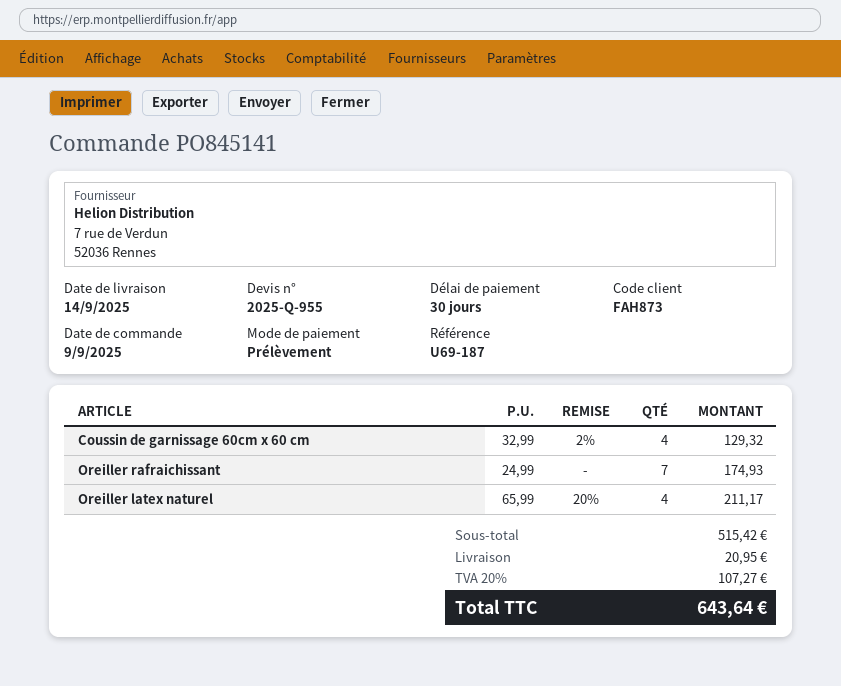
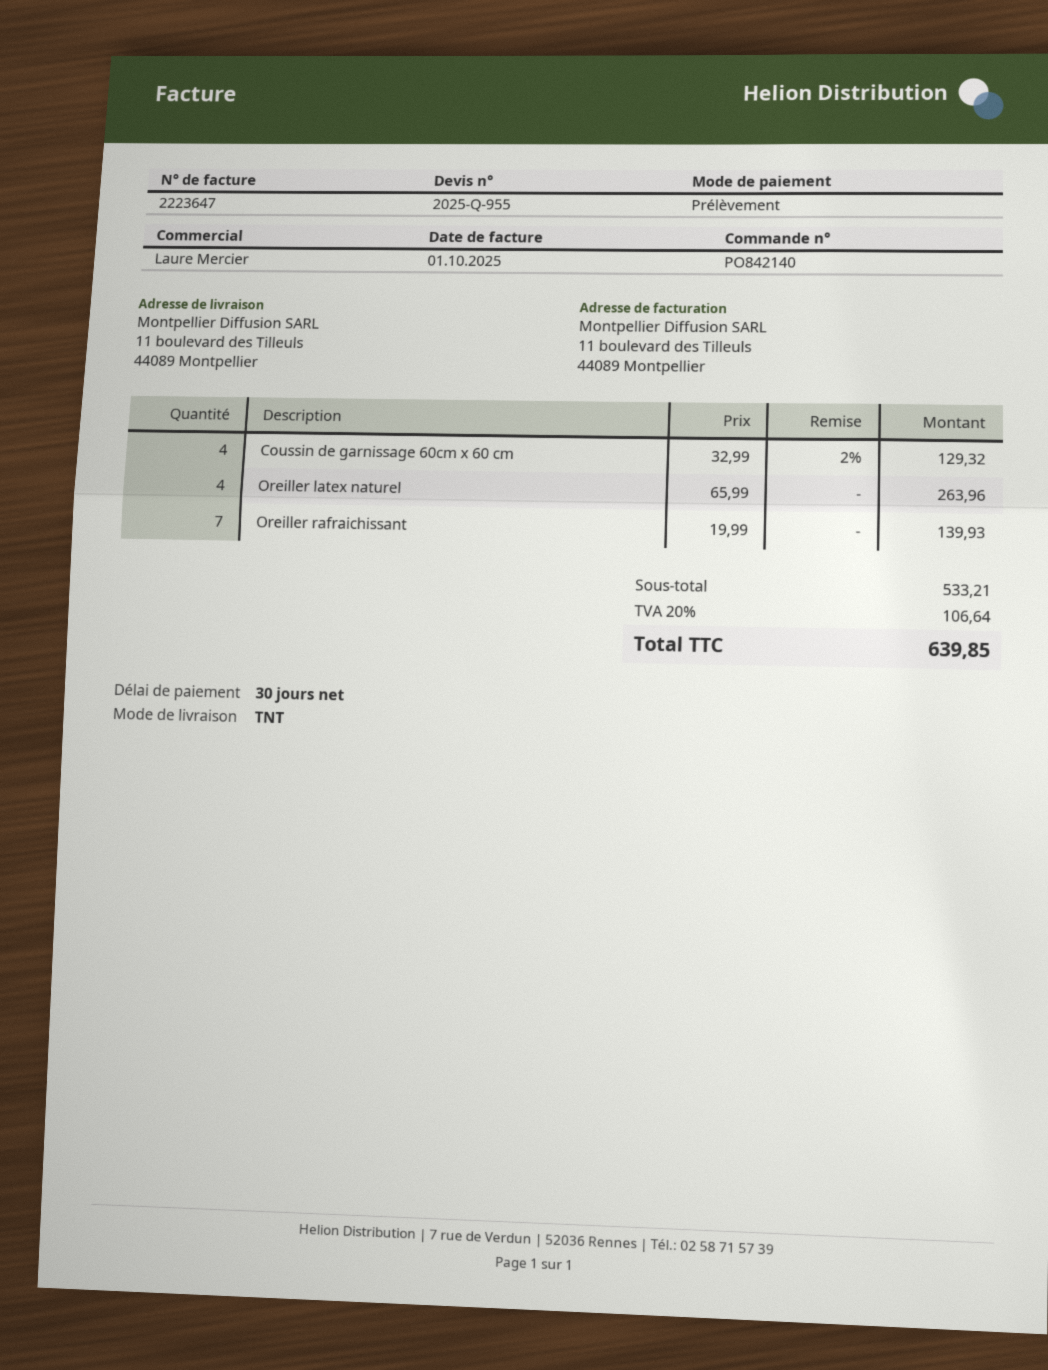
order number: PO845141 -> PO842140
Oreiller rafraichissant: 7 x 24.99 = 174.93 -> 7 x 19.99 = 139.93
Oreiller latex naturel: 4 x 65.99 - 20% = 211.17 -> 4 x 65.99 = 263.96
subtotal: 515.42 -> 533.21
shipping: 20.95 -> none
tax: 20% = 107.27 -> 20% = 106.64
total: 643.64 -> 639.85

